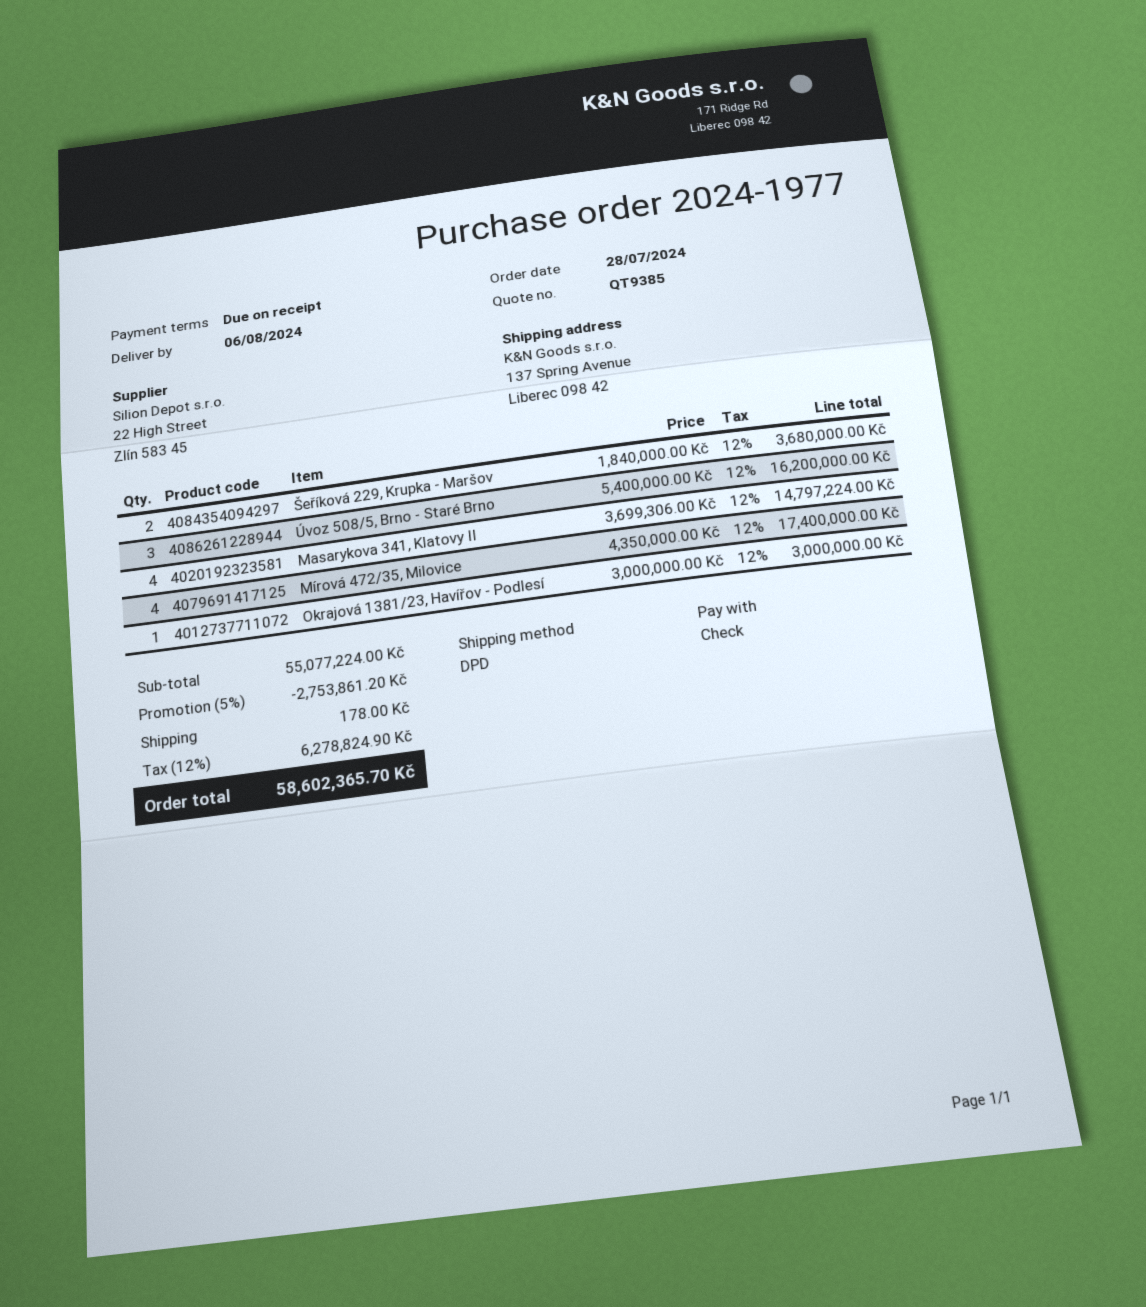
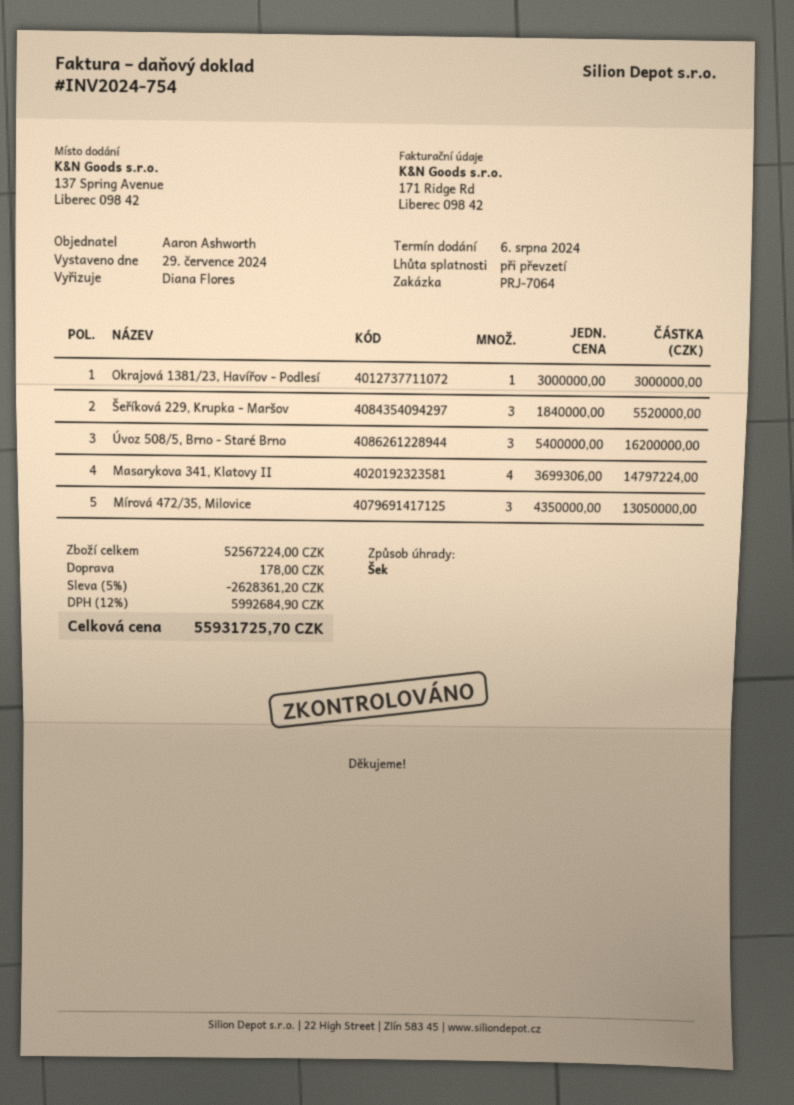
Šeříková 229, Krupka - Maršov: 2 x 1840000.00 = 3680000.00 -> 3 x 1840000.00 = 5520000.00
Mírová 472/35, Milovice: 4 x 4350000.00 = 17400000.00 -> 3 x 4350000.00 = 13050000.00
subtotal: 55077224.00 -> 52567224.00
discount: 5% = 2753861.20 -> 5% = 2628361.20
tax: 12% = 6278824.90 -> 12% = 5992684.90
total: 58602365.70 -> 55931725.70

